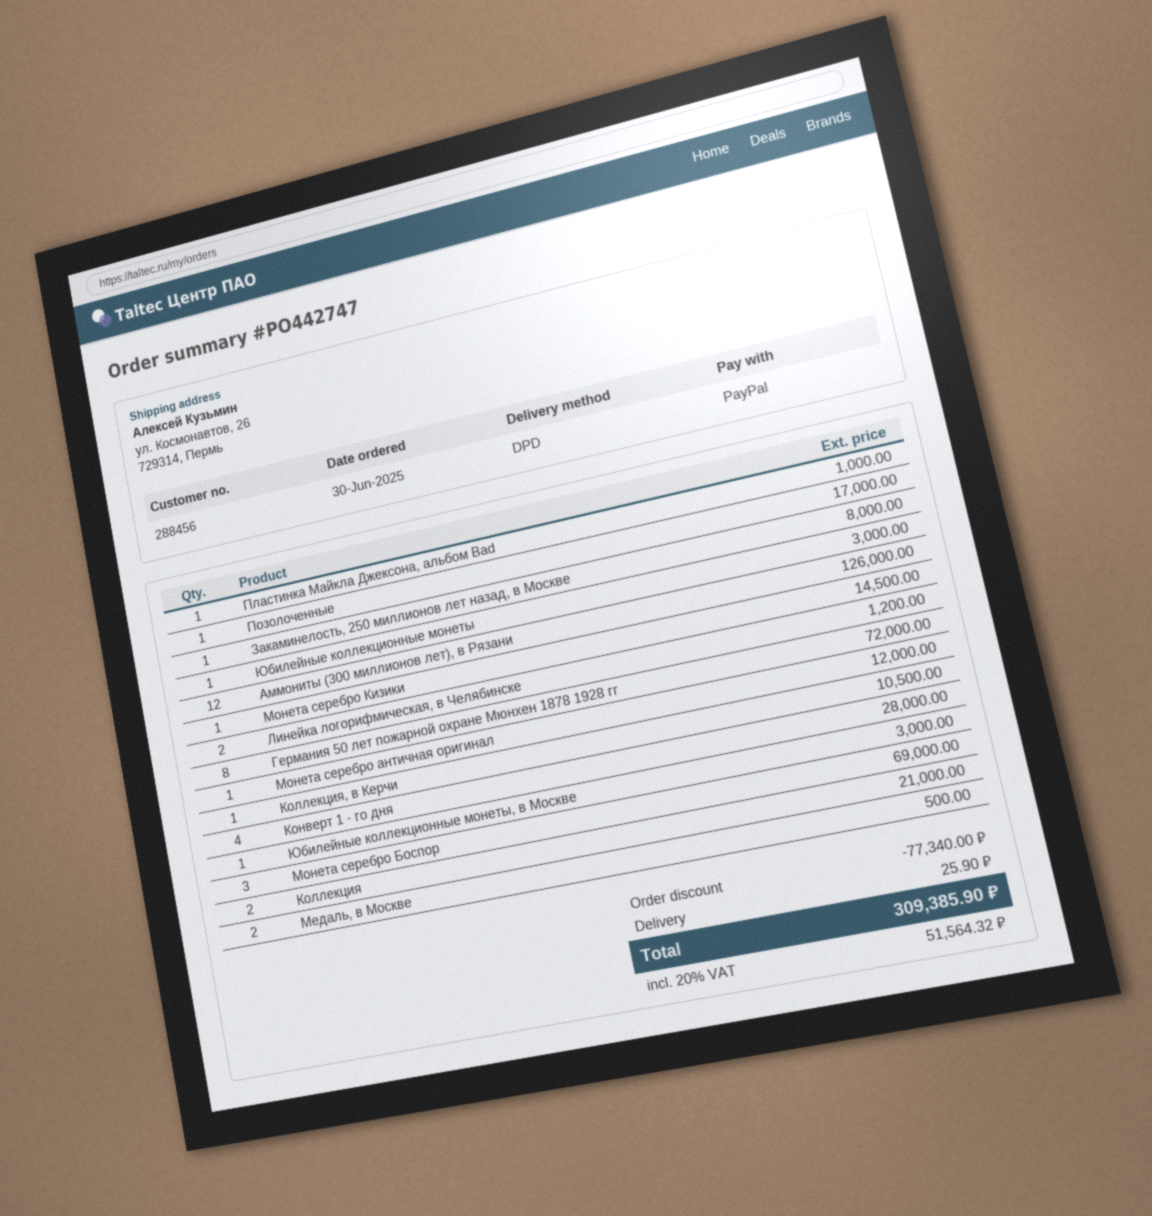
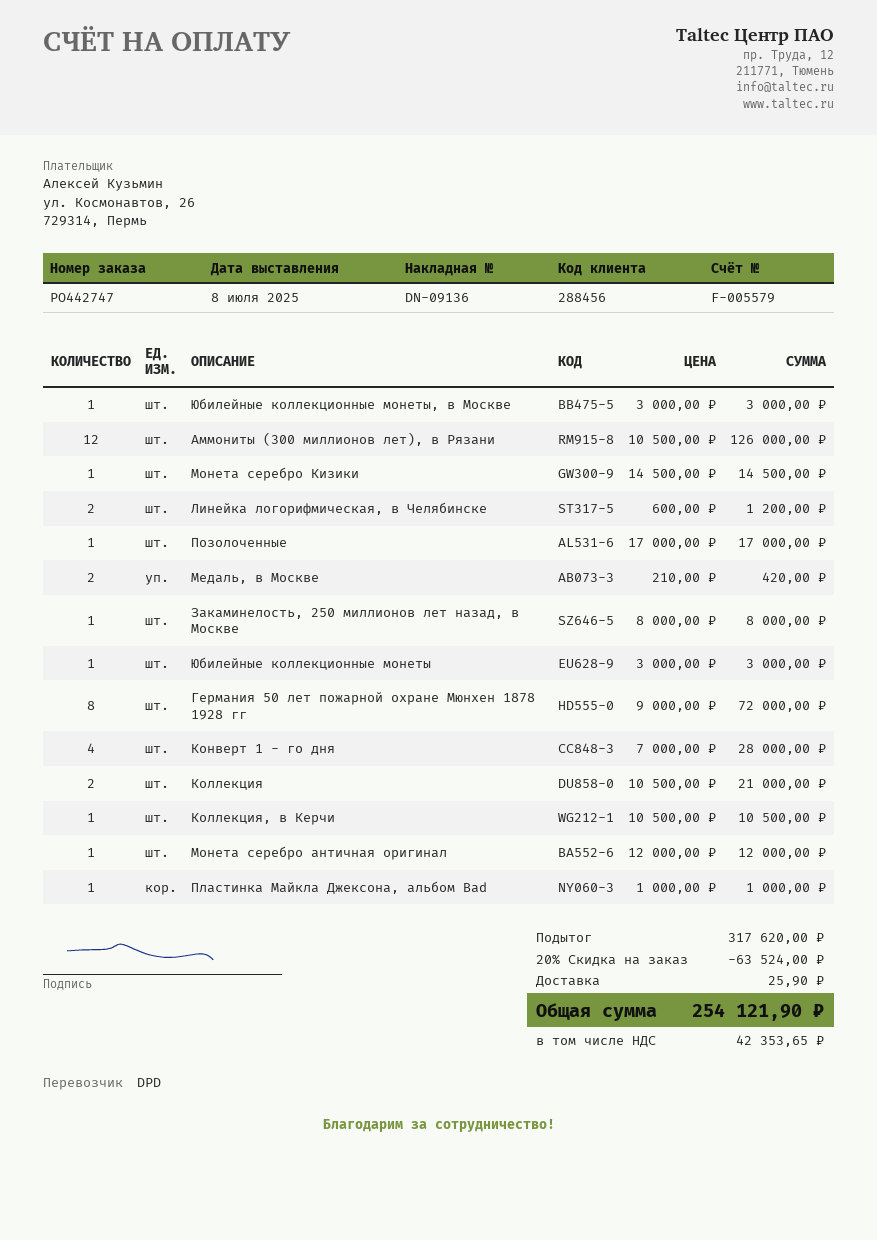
Монета серебро Боспор: 3 for 69000.00 -> none
Медаль, в Москве: 2 for 500.00 -> 2 for 420.00
discount: 77340.00 -> 63524.00
tax: 51564.32 -> 42353.65
total: 309385.90 -> 254121.90

